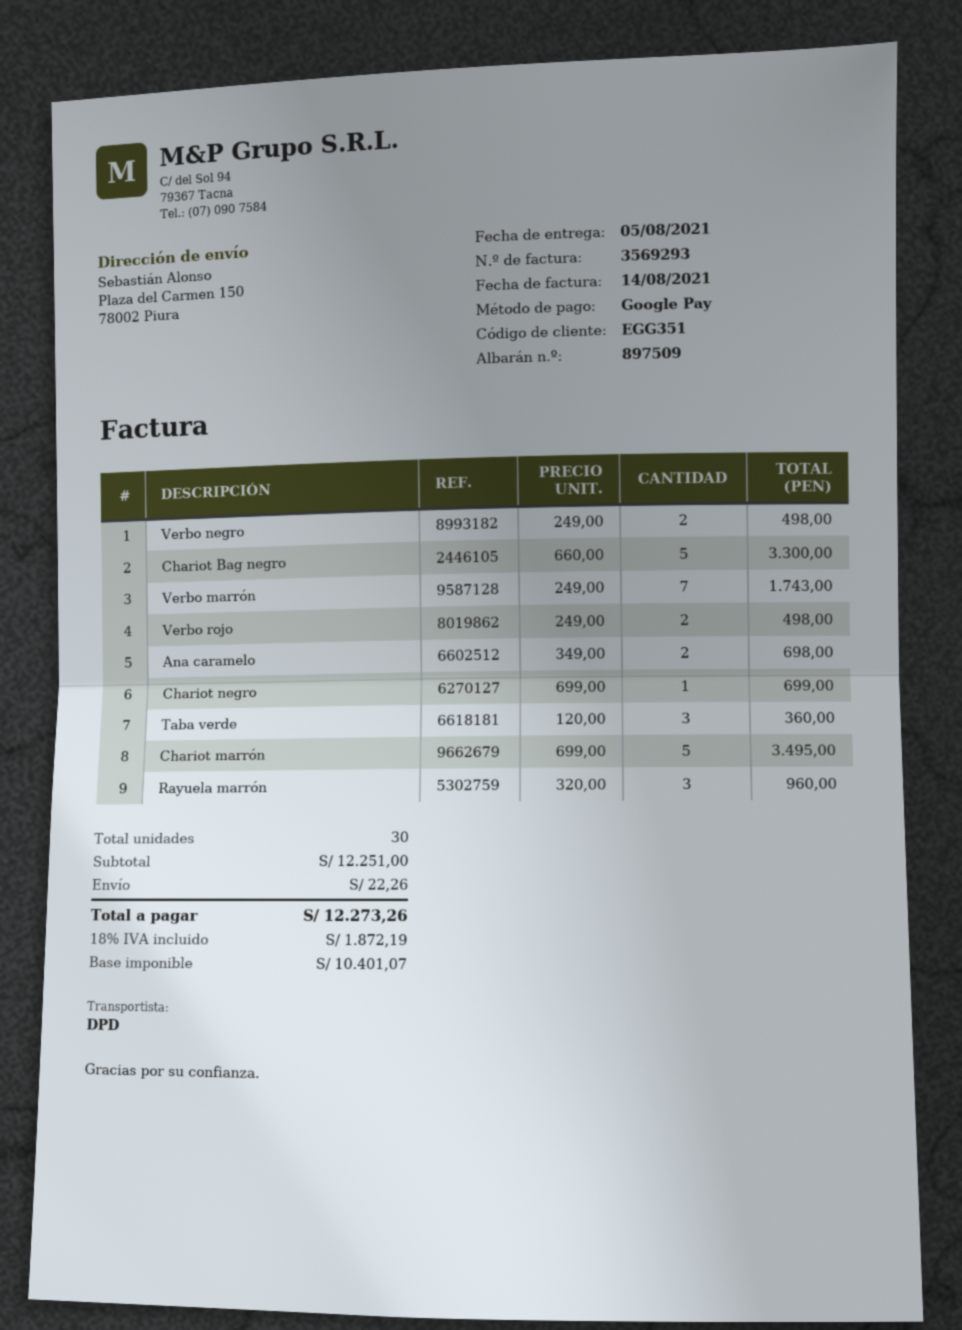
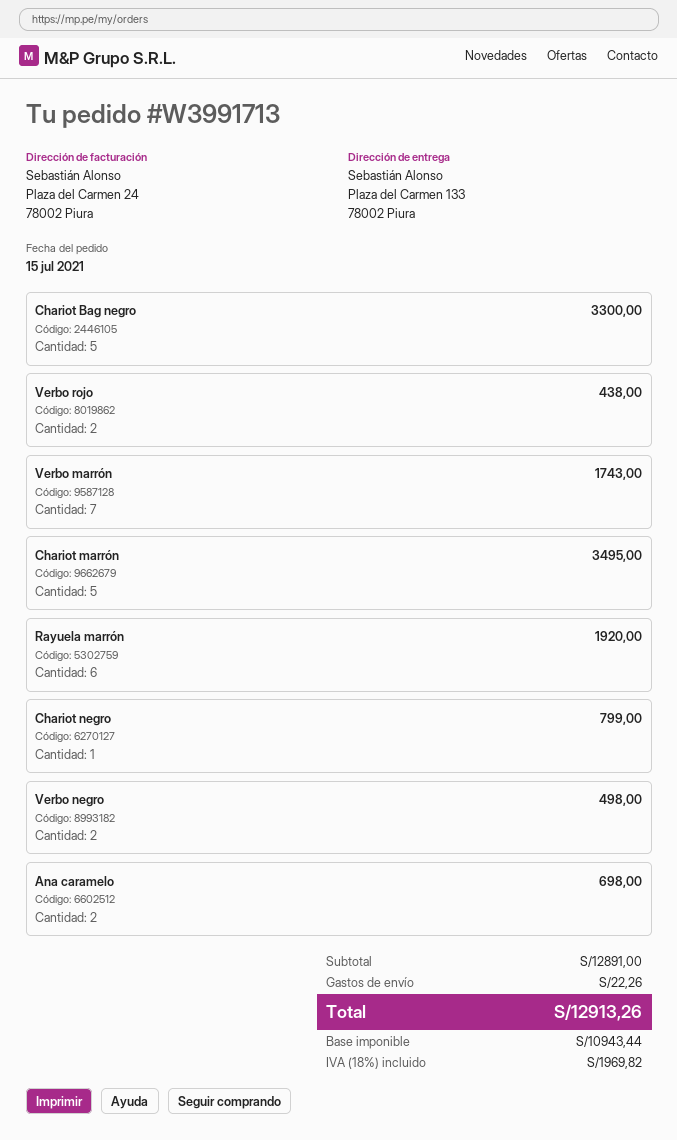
ship to: Plaza del Carmen 150, 78002 Piura -> Plaza del Carmen 133, 78002 Piura
Verbo rojo: 2 for 498.00 -> 2 for 438.00
Chariot negro: 1 for 699.00 -> 1 for 799.00
Taba verde: 3 for 360.00 -> none
Rayuela marrón: 3 for 960.00 -> 6 for 1920.00
subtotal: 12251.00 -> 12891.00
net: 10401.07 -> 10943.44
tax: 18% = 1872.19 -> 18% = 1969.82
total: 12273.26 -> 12913.26

